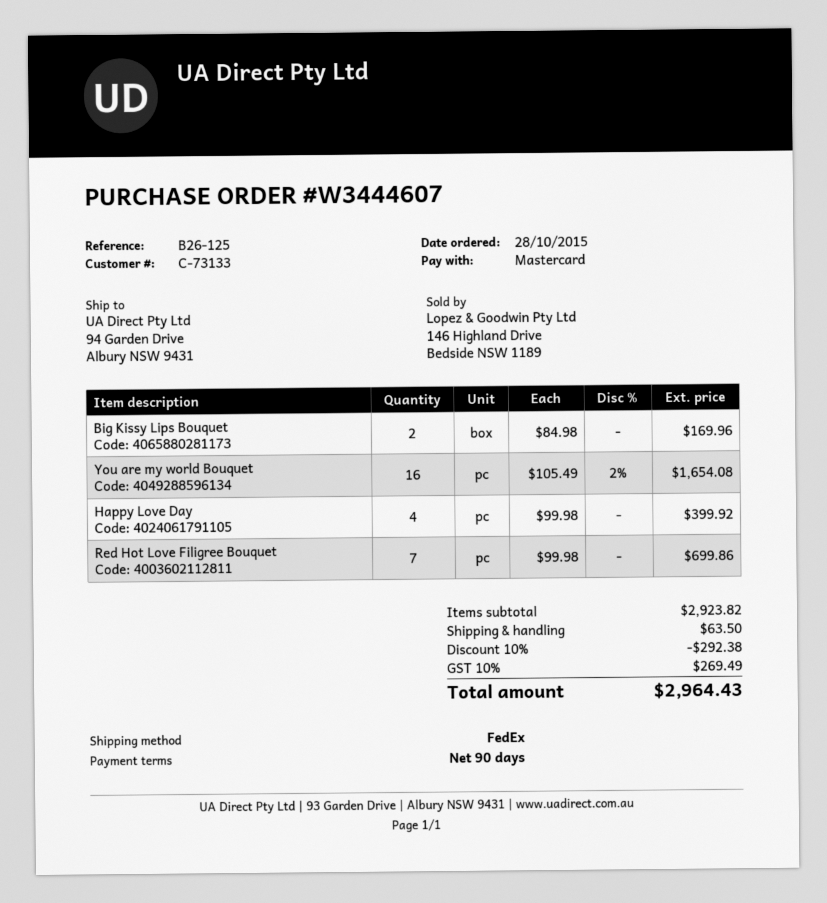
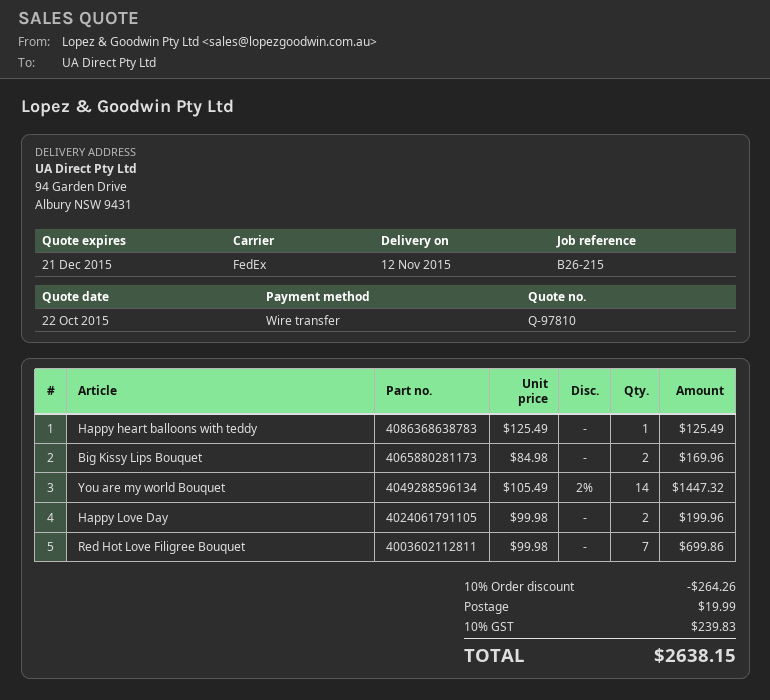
reference: B26-125 -> B26-215
payment method: Mastercard -> bank transfer
You are my world Bouquet: 16 x 105.49 - 2% = 1654.08 -> 14 x 105.49 - 2% = 1447.32
Happy Love Day: 4 x 99.98 = 399.92 -> 2 x 99.98 = 199.96
Happy heart balloons with teddy: none -> 1 x 125.49 = 125.49
discount: 10% = 292.38 -> 10% = 264.26
shipping: 63.50 -> 19.99
tax: 10% = 269.49 -> 10% = 239.83
total: 2964.43 -> 2638.15

